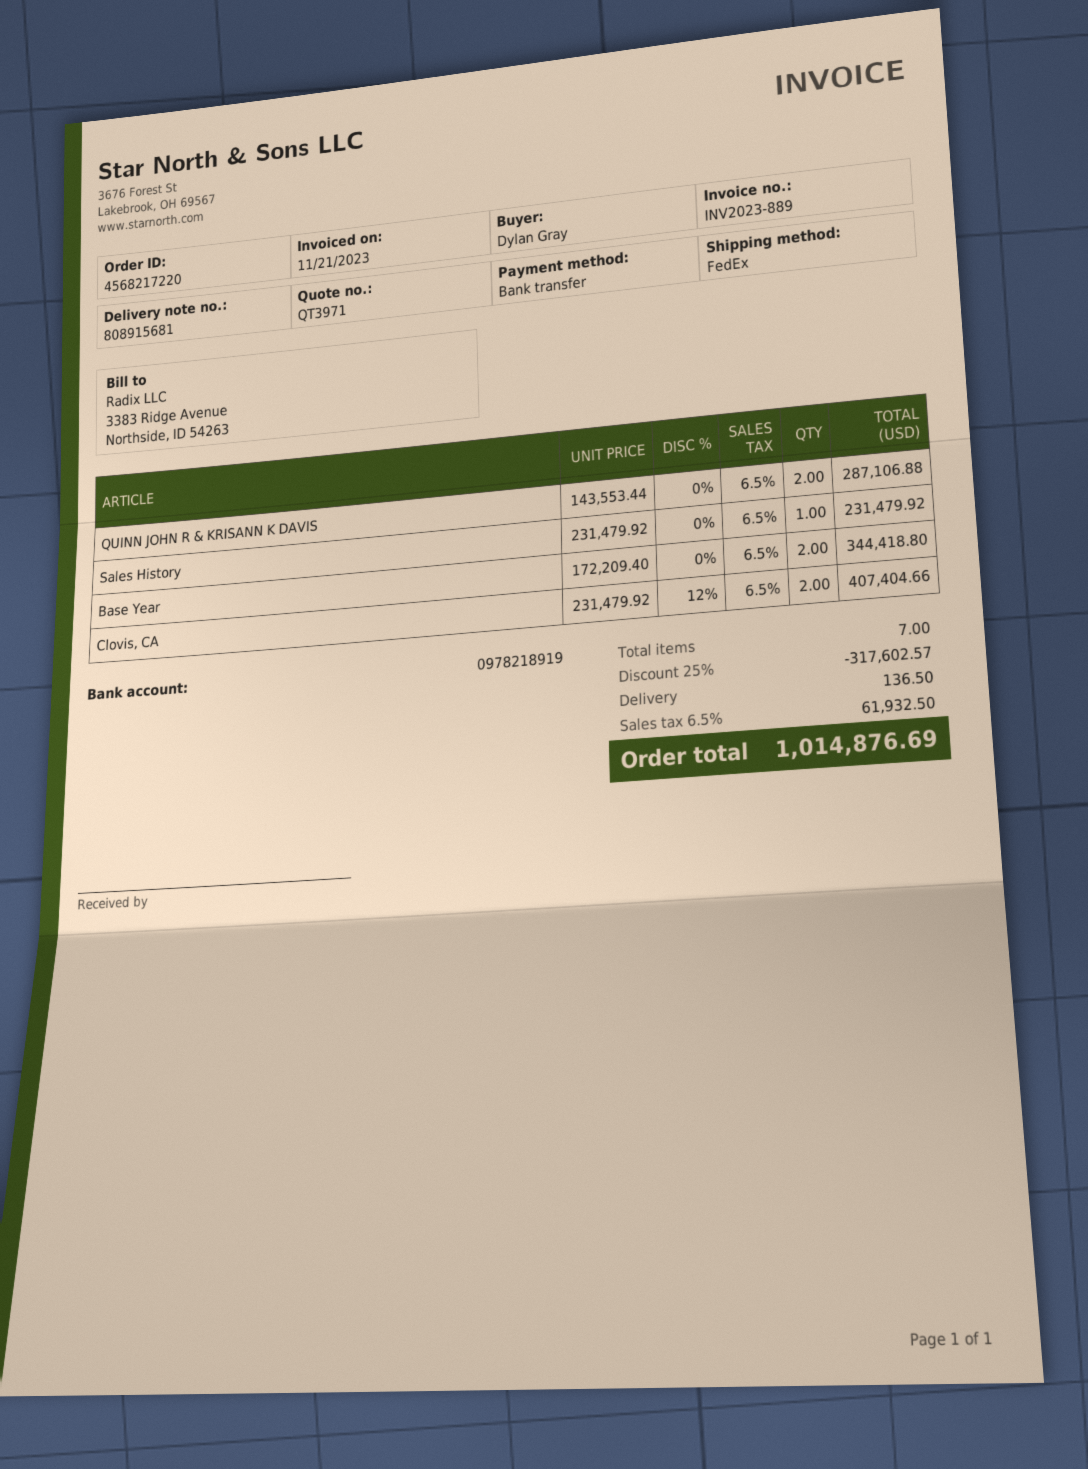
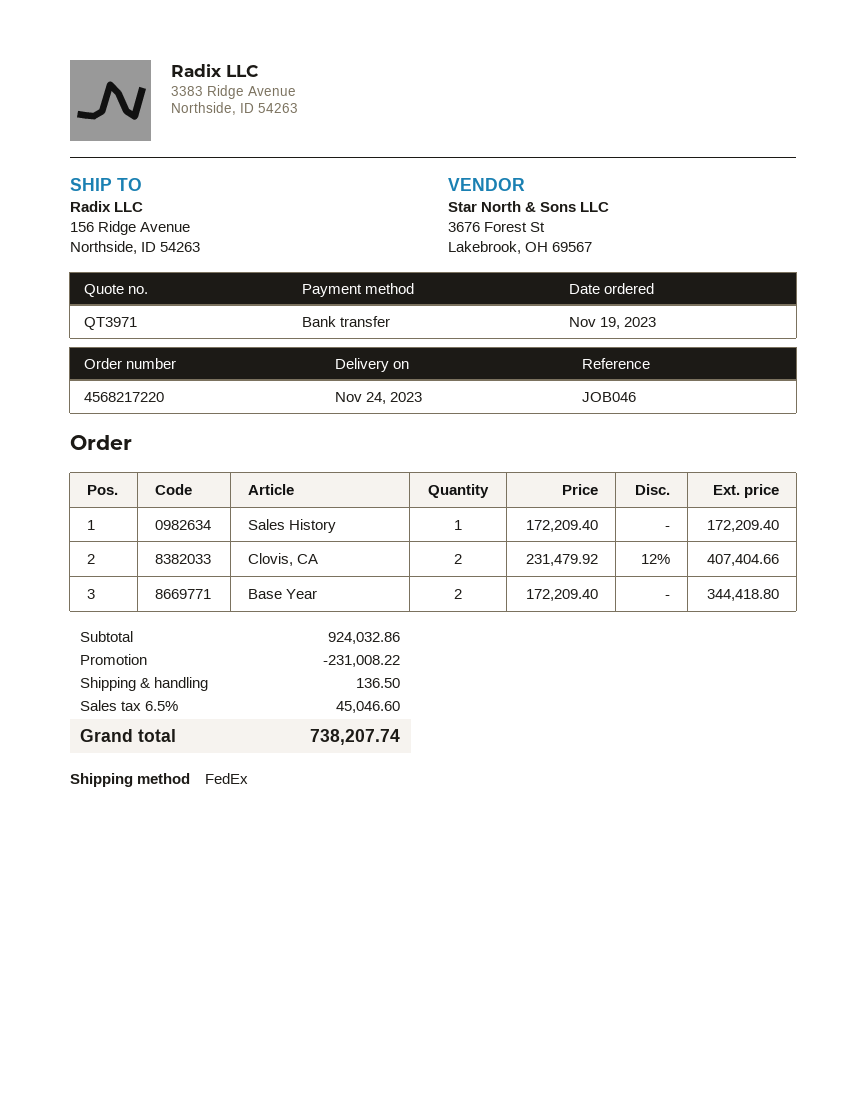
QUINN JOHN R & KRISANN K DAVIS: 2 x 143553.44 = 287106.88 -> none
Sales History: 1 x 231479.92 = 231479.92 -> 1 x 172209.40 = 172209.40
discount: 317602.57 -> 231008.22
tax: 6.5% = 61932.50 -> 6.5% = 45046.60
total: 1014876.69 -> 738207.74

